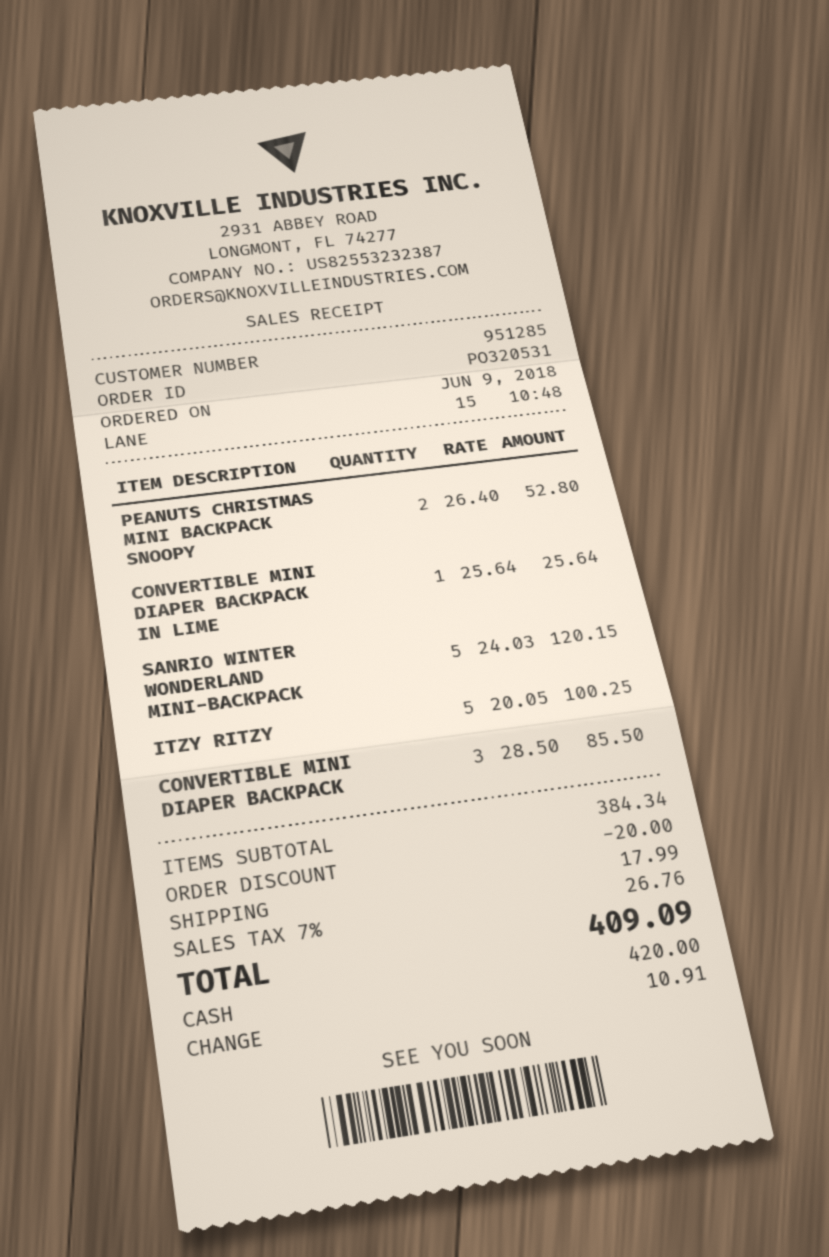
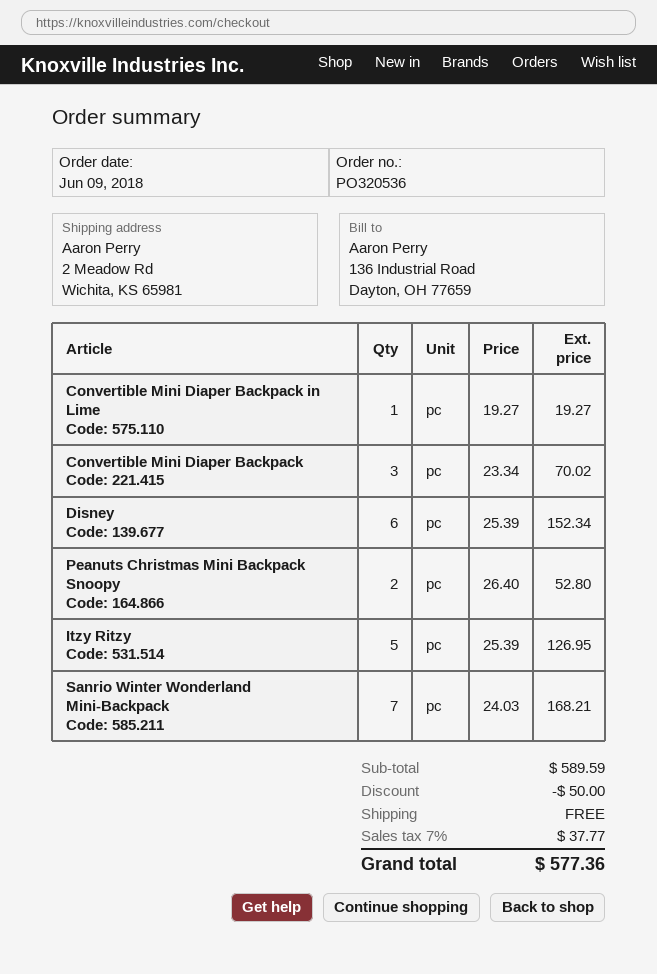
order number: PO320531 -> PO320536
CONVERTIBLE MINI DIAPER BACKPACK IN LIME: 1 x 25.64 = 25.64 -> 1 x 19.27 = 19.27
SANRIO WINTER WONDERLAND MINI-BACKPACK: 5 x 24.03 = 120.15 -> 7 x 24.03 = 168.21
ITZY RITZY: 5 x 20.05 = 100.25 -> 5 x 25.39 = 126.95
CONVERTIBLE MINI DIAPER BACKPACK: 3 x 28.50 = 85.50 -> 3 x 23.34 = 70.02
Disney: none -> 6 x 25.39 = 152.34
subtotal: 384.34 -> 589.59
discount: 20.00 -> 50.00
shipping: 17.99 -> 0.00
tax: 7% = 26.76 -> 7% = 37.77
total: 409.09 -> 577.36

